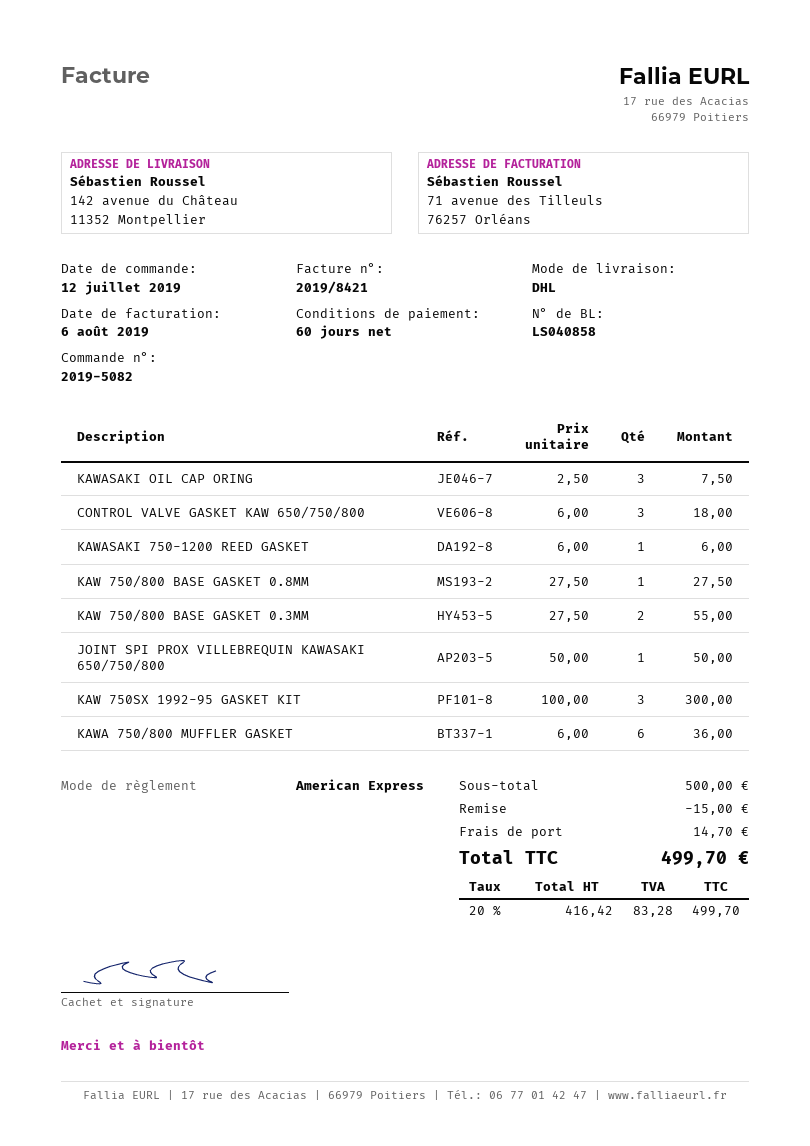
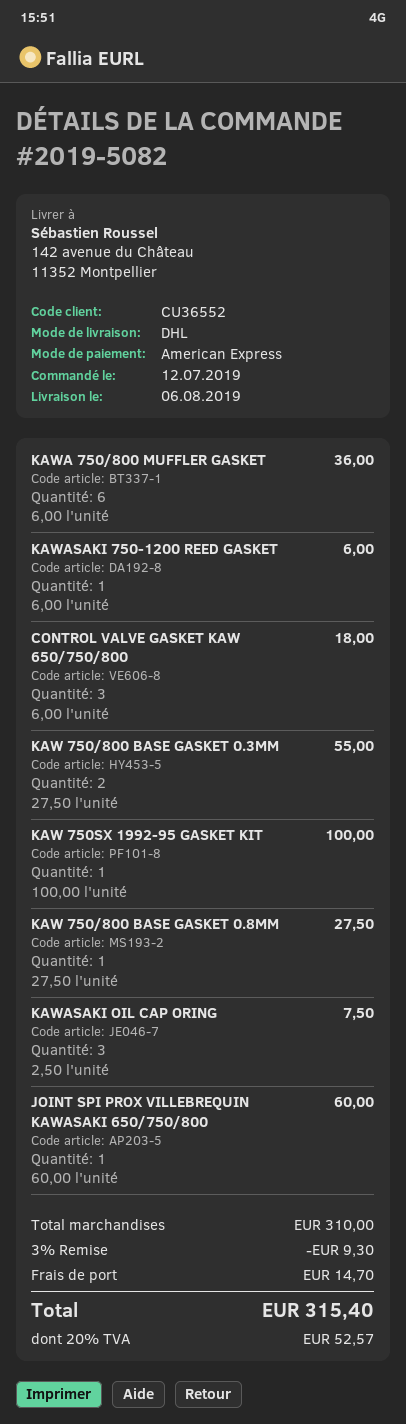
JOINT SPI PROX VILLEBREQUIN KAWASAKI 650/750/800: 1 x 50.00 = 50.00 -> 1 x 60.00 = 60.00
KAW 750SX 1992-95 GASKET KIT: 3 x 100.00 = 300.00 -> 1 x 100.00 = 100.00
subtotal: 500.00 -> 310.00
discount: 15.00 -> 9.30
tax: 20% = 83.28 -> 20% = 52.57
total: 499.70 -> 315.40

